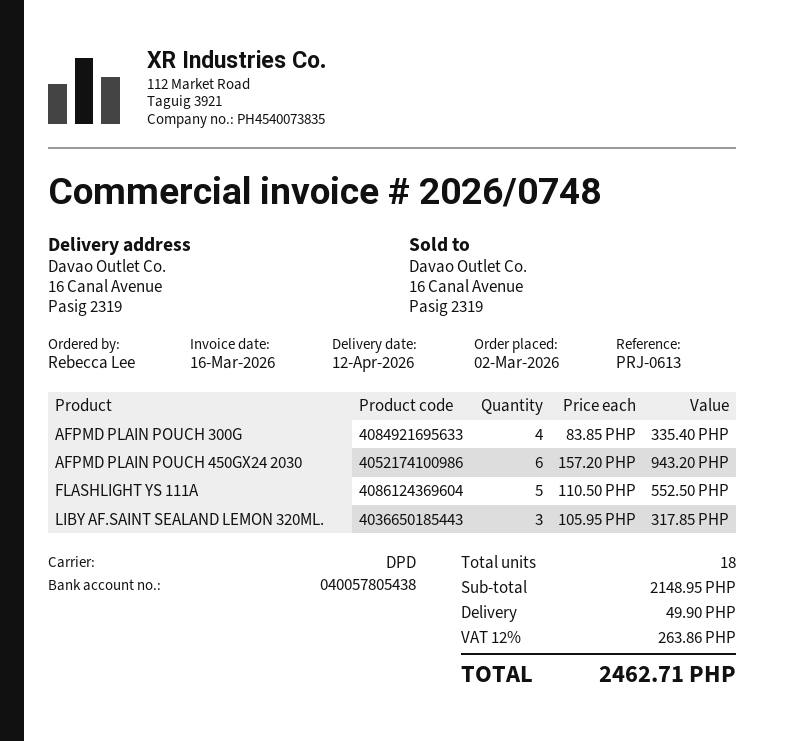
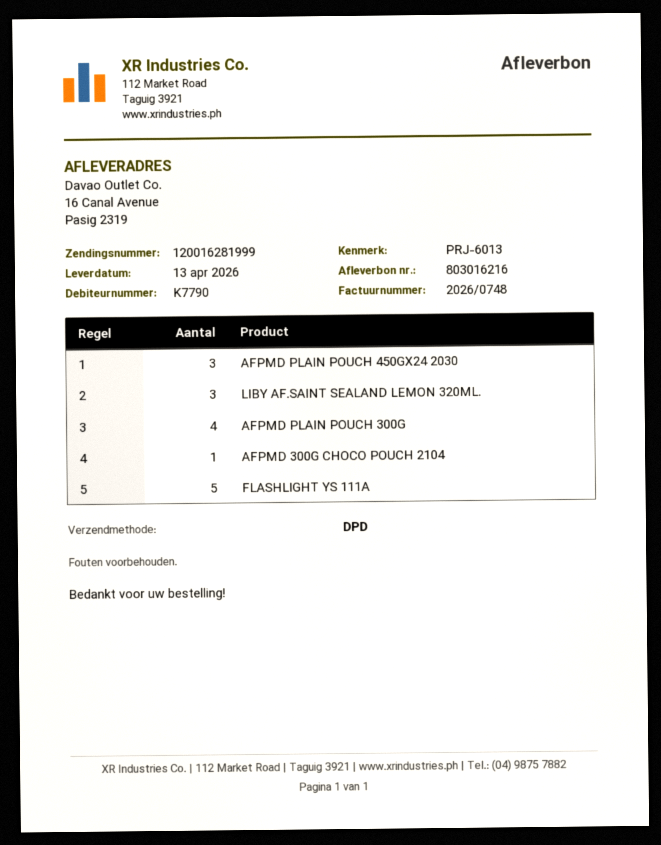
delivery date: 2026-04-12 -> 2026-04-13
reference: PRJ-0613 -> PRJ-6013
AFPMD PLAIN POUCH 450GX24 2030: 6 -> 3
AFPMD 300G CHOCO POUCH 2104: none -> 1

